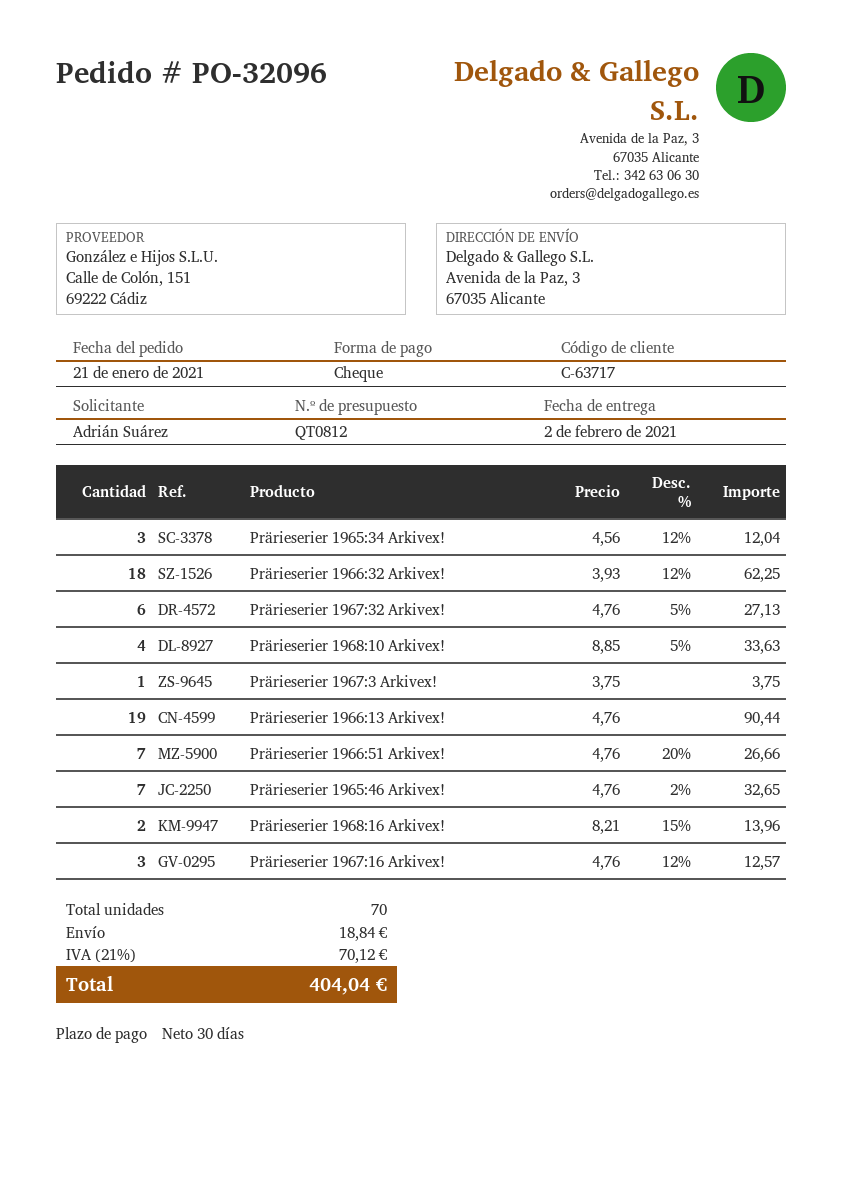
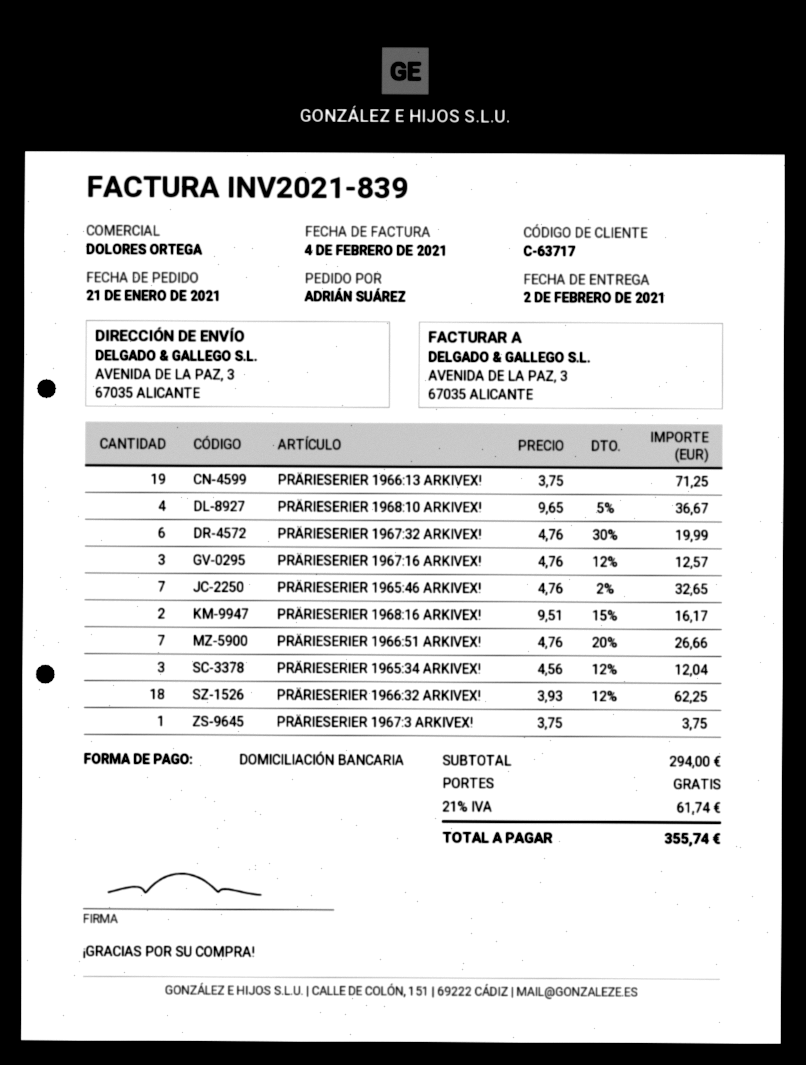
payment method: cheque -> direct debit
Prärieserier 1967:32 Arkivex!: 6 x 4.76 - 5% = 27.13 -> 6 x 4.76 - 30% = 19.99
Prärieserier 1968:10 Arkivex!: 4 x 8.85 - 5% = 33.63 -> 4 x 9.65 - 5% = 36.67
Prärieserier 1966:13 Arkivex!: 19 x 4.76 = 90.44 -> 19 x 3.75 = 71.25
Prärieserier 1968:16 Arkivex!: 2 x 8.21 - 15% = 13.96 -> 2 x 9.51 - 15% = 16.17
shipping: 18.84 -> 0.00
tax: 21% = 70.12 -> 21% = 61.74
total: 404.04 -> 355.74

